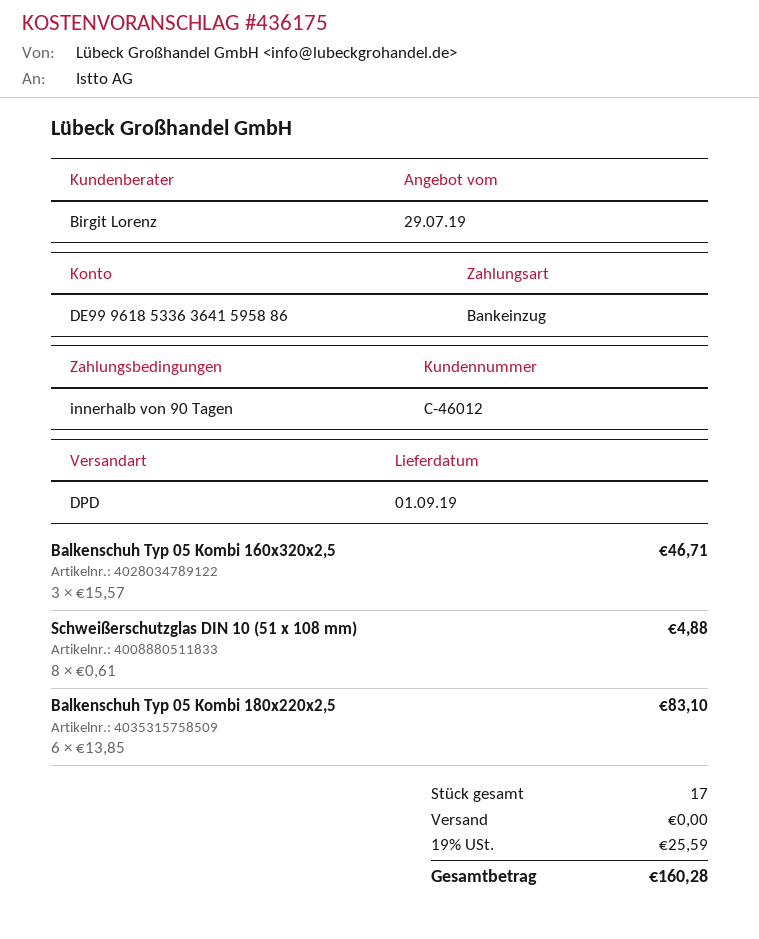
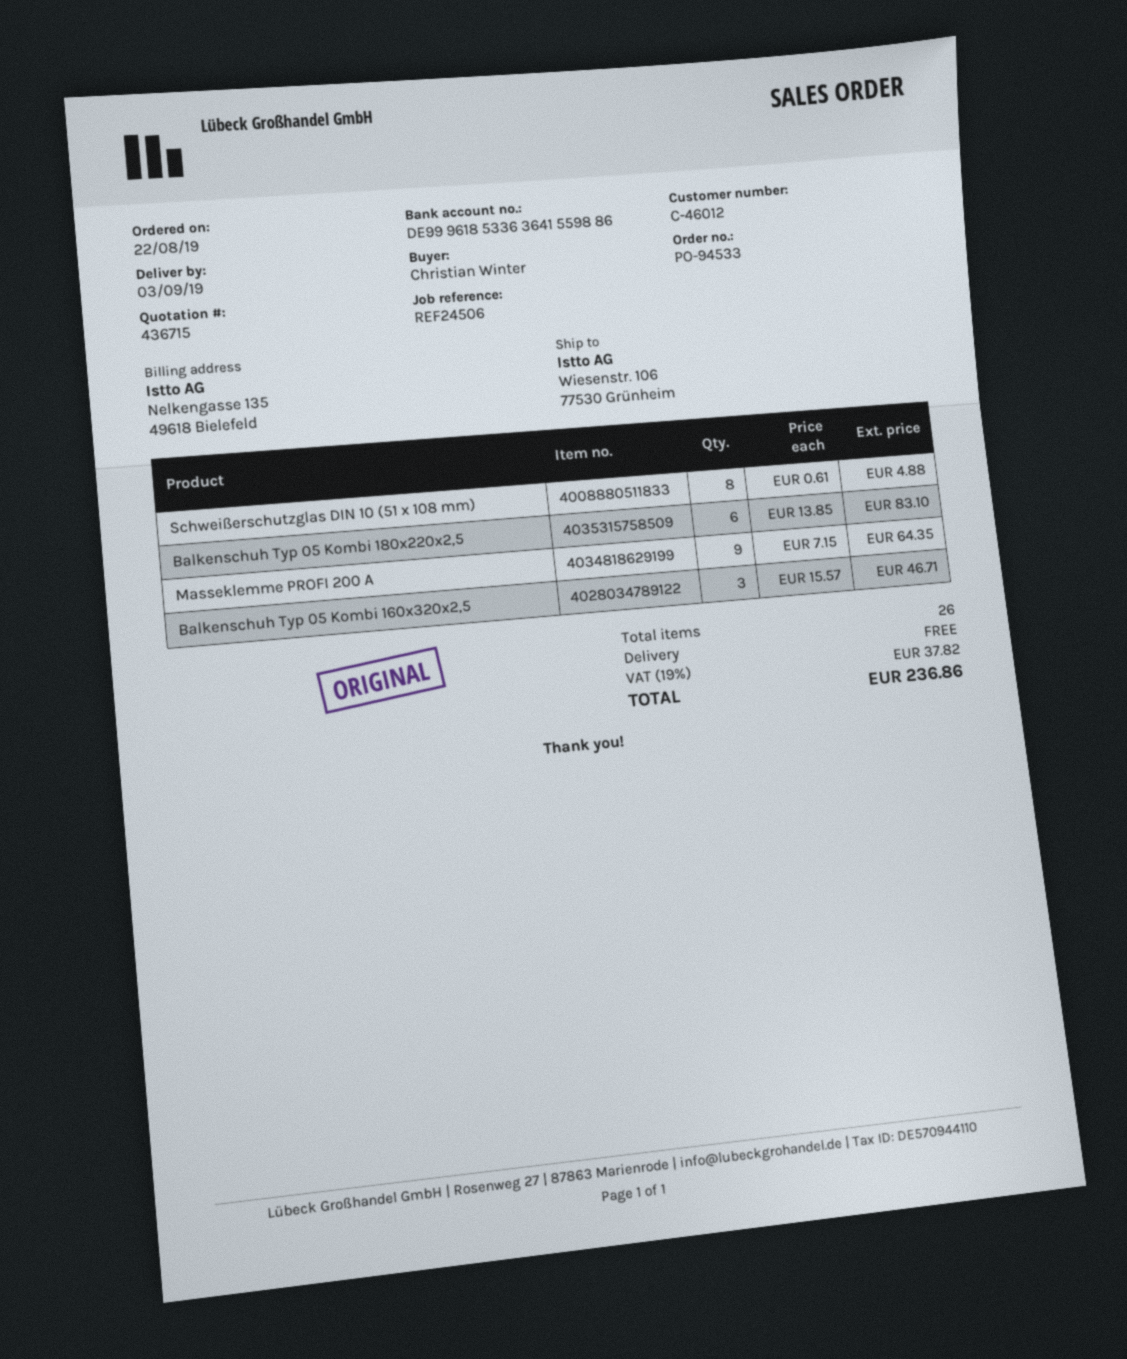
quote number: 436175 -> 436715
delivery date: 2019-09-01 -> 2019-09-03
bank account: DE99961853363641595886 -> DE99961853363641559886
Masseklemme PROFI 200 A: none -> 9 x 7.15 = 64.35
total quantity: 17 -> 26
tax: 19% = 25.59 -> 19% = 37.82
total: 160.28 -> 236.86

